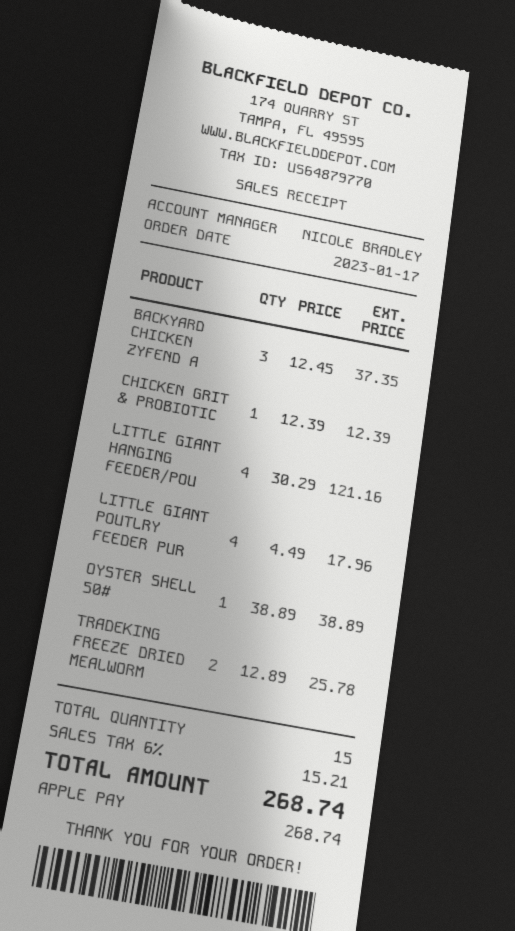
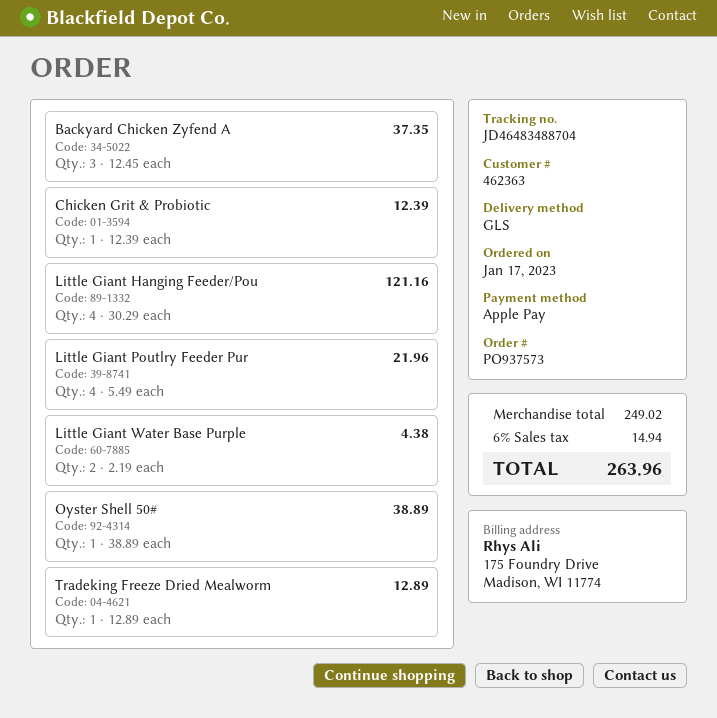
LITTLE GIANT POUTLRY FEEDER PUR: 4 x 4.49 = 17.96 -> 4 x 5.49 = 21.96
TRADEKING FREEZE DRIED MEALWORM: 2 x 12.89 = 25.78 -> 1 x 12.89 = 12.89
Little Giant Water Base Purple: none -> 2 x 2.19 = 4.38
tax: 6% = 15.21 -> 6% = 14.94
total: 268.74 -> 263.96

